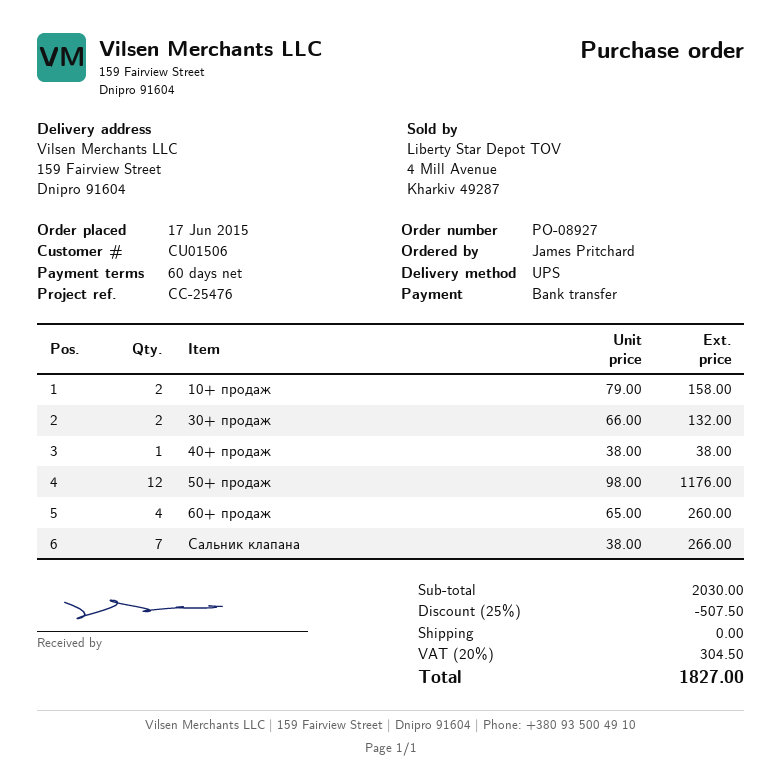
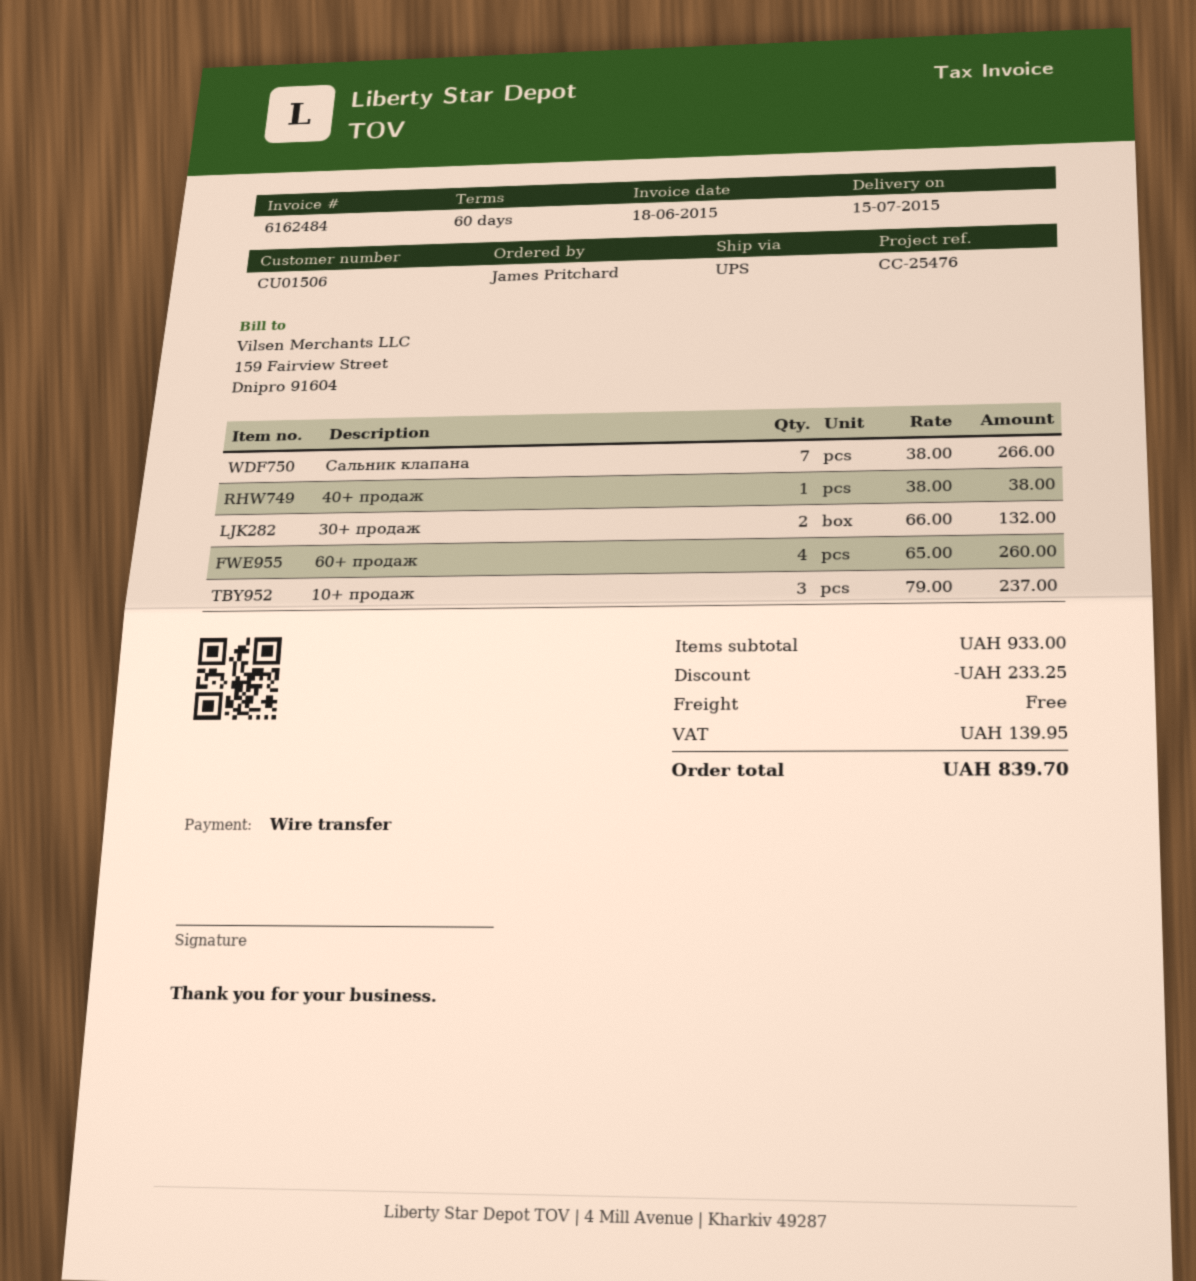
10+ продаж: 2 x 79.00 = 158.00 -> 3 x 79.00 = 237.00
50+ продаж: 12 x 98.00 = 1176.00 -> none
subtotal: 2030.00 -> 933.00
discount: 507.50 -> 233.25
tax: 304.50 -> 139.95
total: 1827.00 -> 839.70

